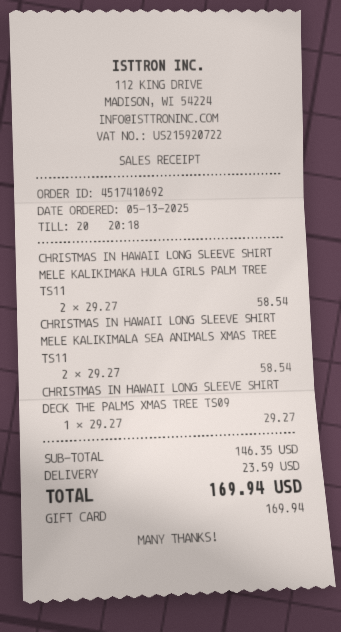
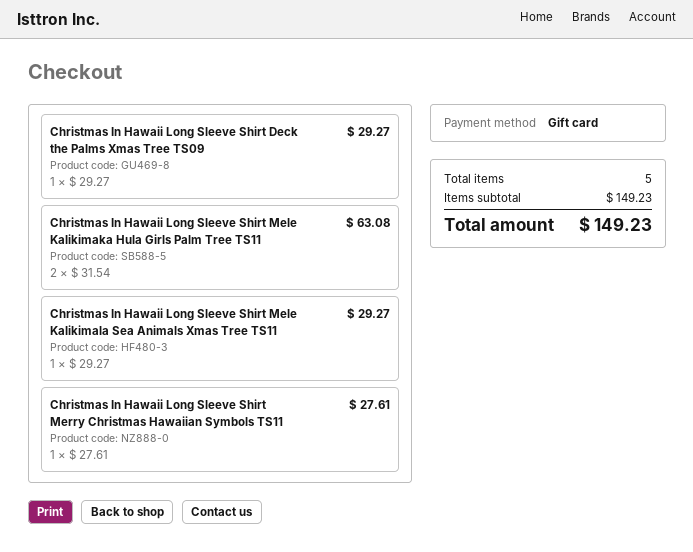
CHRISTMAS IN HAWAII LONG SLEEVE SHIRT MELE KALIKIMAKA HULA GIRLS PALM TREE TS11: 2 x 29.27 = 58.54 -> 2 x 31.54 = 63.08
CHRISTMAS IN HAWAII LONG SLEEVE SHIRT MELE KALIKIMALA SEA ANIMALS XMAS TREE TS11: 2 x 29.27 = 58.54 -> 1 x 29.27 = 29.27
Christmas In Hawaii Long Sleeve Shirt Merry Christmas Hawaiian Symbols TS11: none -> 1 x 27.61 = 27.61
subtotal: 146.35 -> 149.23
shipping: 23.59 -> none
total: 169.94 -> 149.23

